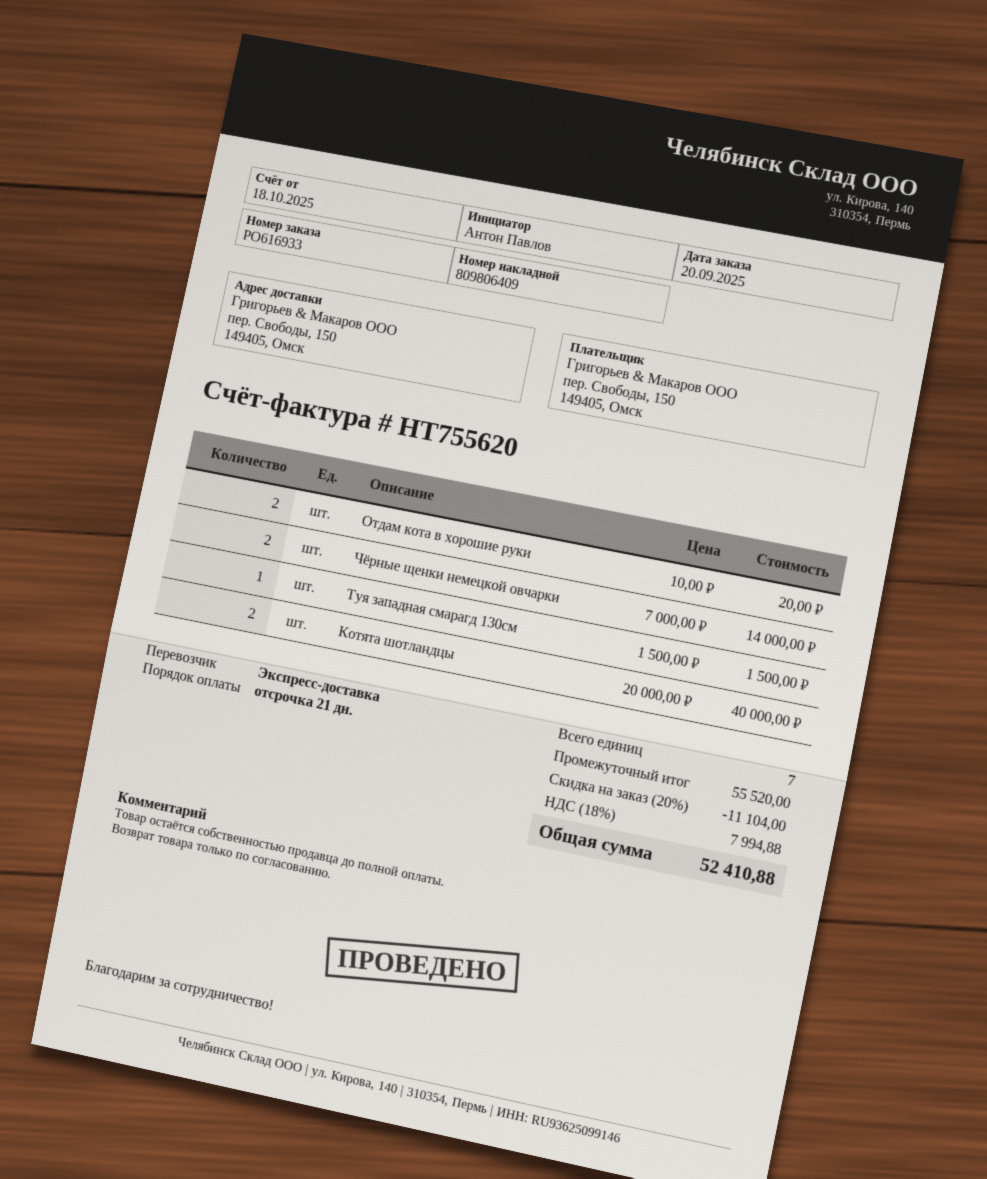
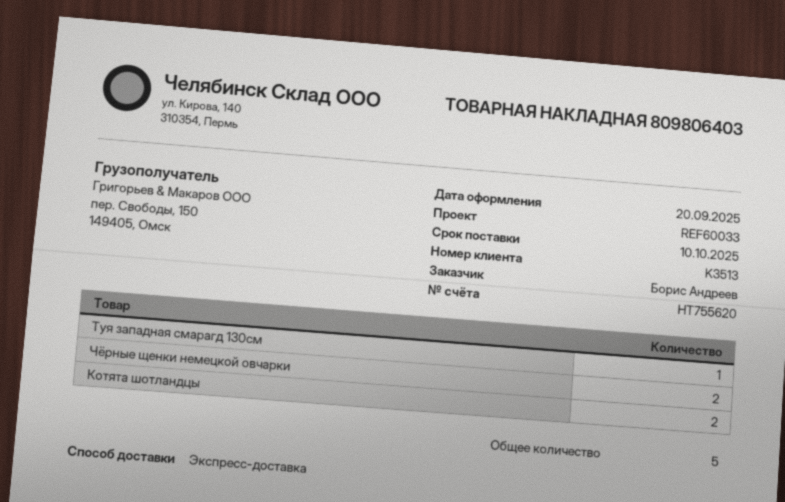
delivery note number: 809806409 -> 809806403
ordered by: Антон Павлов -> Борис Андреев
Отдам кота в хорошие руки: 2 -> none
total quantity: 7 -> 5

